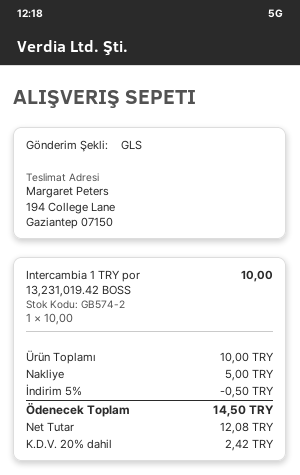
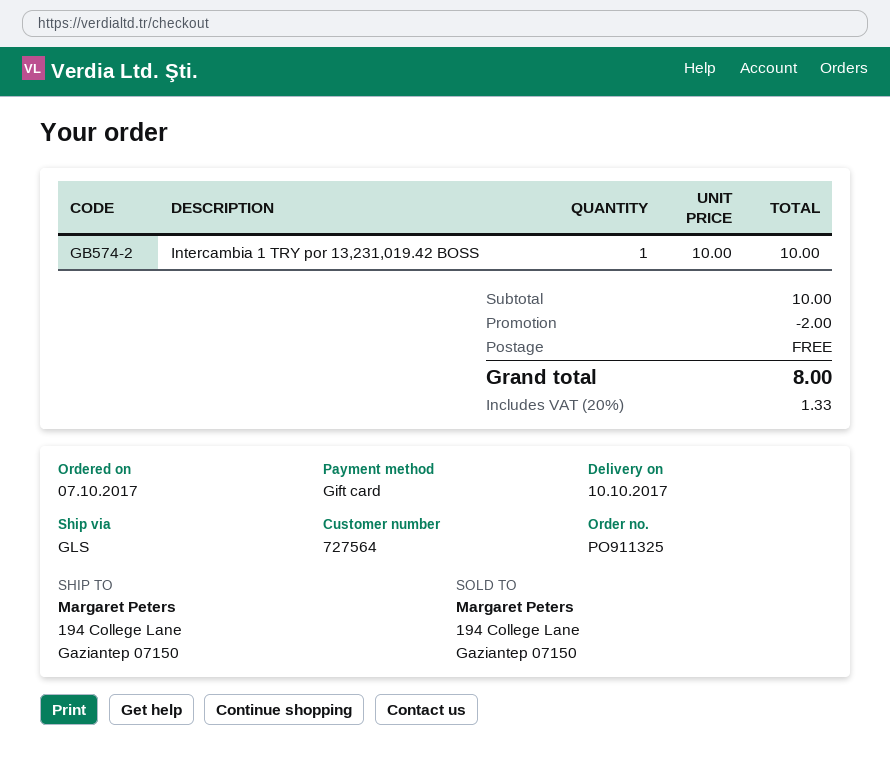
discount: 0.50 -> 2.00
shipping: 5.00 -> 0.00
tax: 20% = 2.42 -> 20% = 1.33
total: 14.50 -> 8.00

